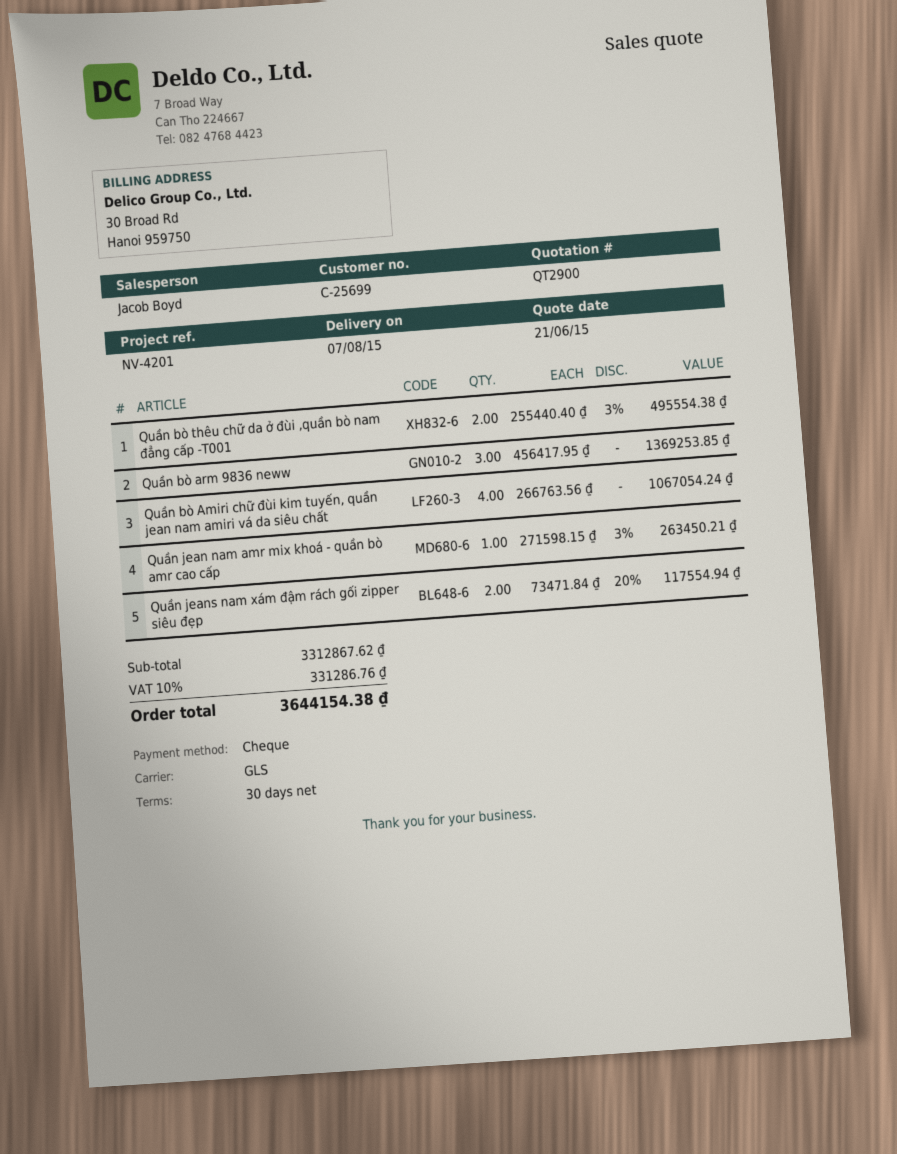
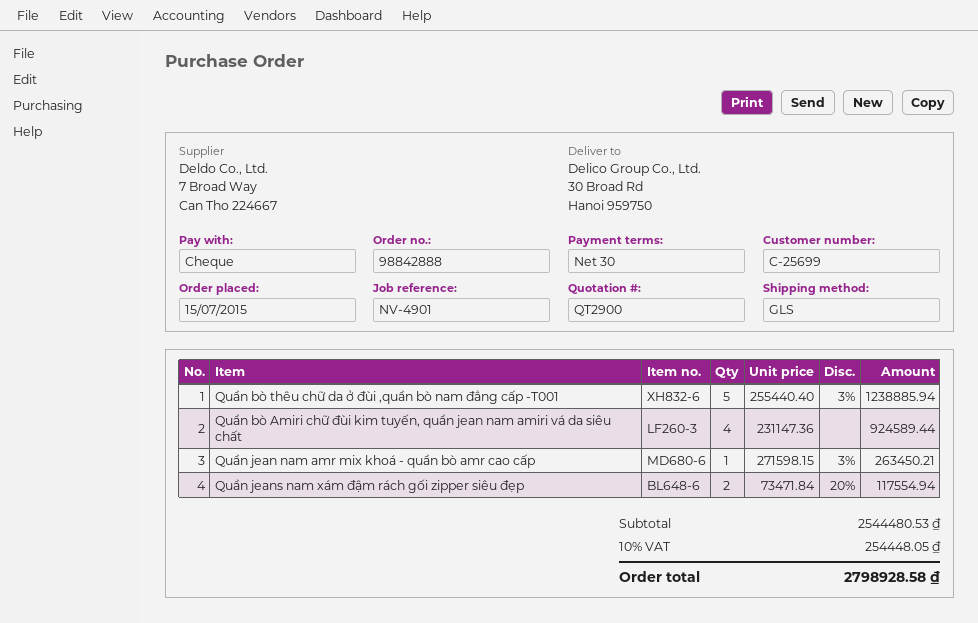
reference: NV-4201 -> NV-4901
Quần bò thêu chữ da ở đùi ,quần bò nam đẳng cấp -T001: 2 x 255440.40 - 3% = 495554.38 -> 5 x 255440.40 - 3% = 1238885.94
Quần bò arm 9836 neww: 3 x 456417.95 = 1369253.85 -> none
Quần bò Amiri chữ đùi kim tuyến, quần jean nam amiri vá da siêu chất: 4 x 266763.56 = 1067054.24 -> 4 x 231147.36 = 924589.44
subtotal: 3312867.62 -> 2544480.53
tax: 10% = 331286.76 -> 10% = 254448.05
total: 3644154.38 -> 2798928.58

